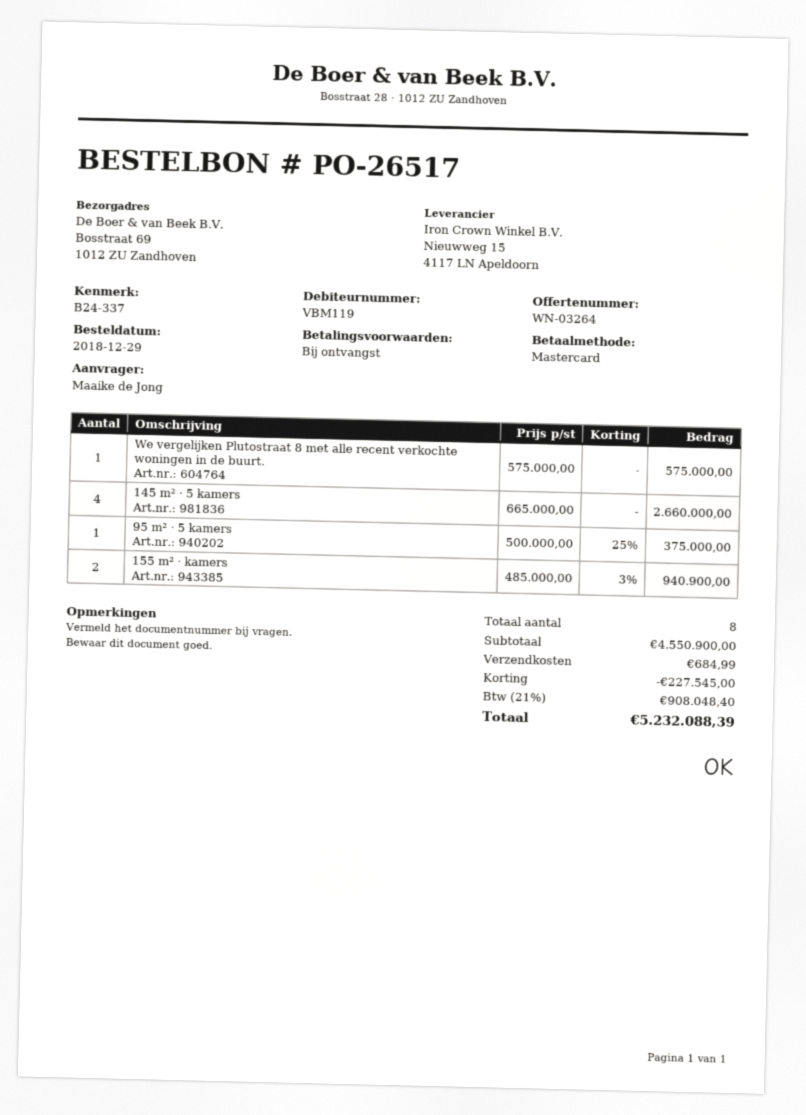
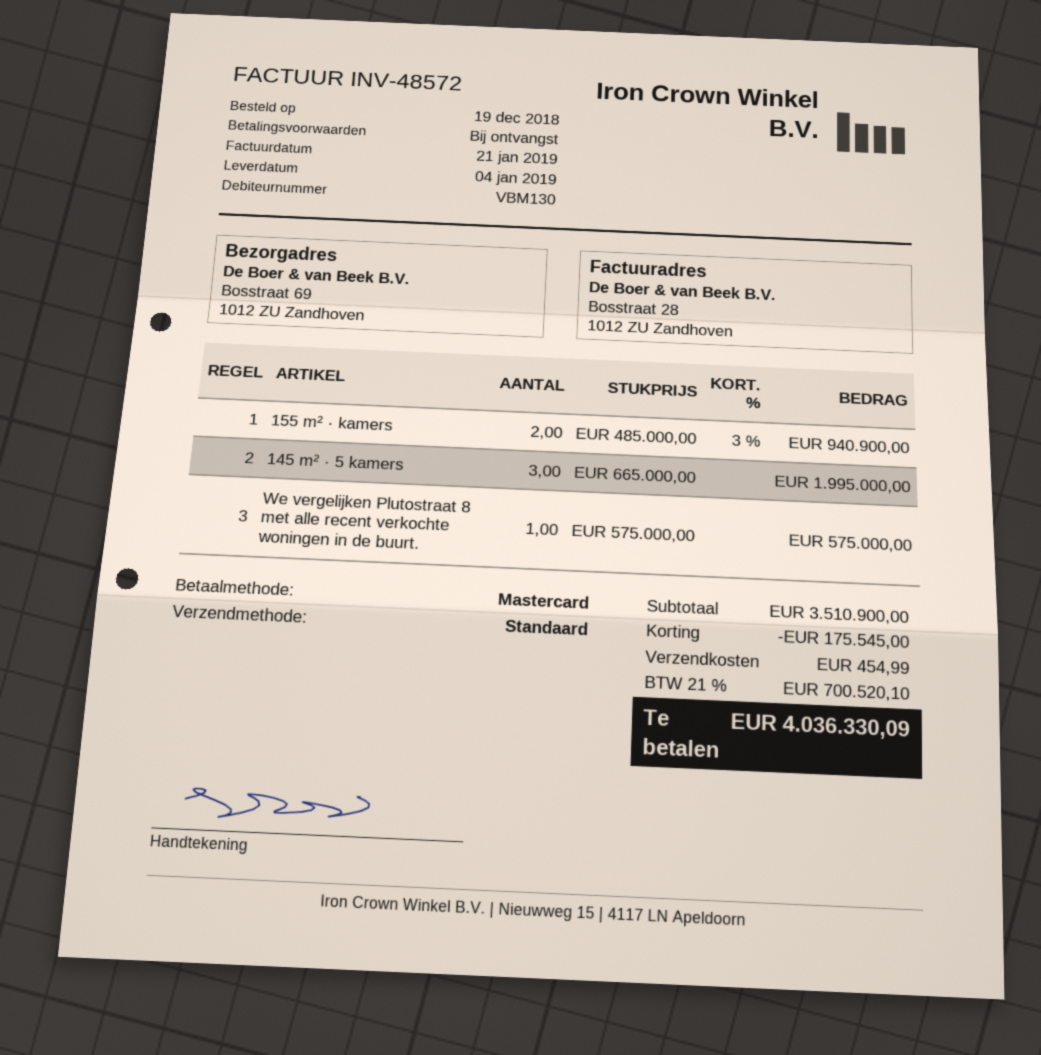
order date: 2018-12-29 -> 2018-12-19
customer number: VBM119 -> VBM130
145 m² · 5 kamers: 4 x 665000.00 = 2660000.00 -> 3 x 665000.00 = 1995000.00
95 m² · 5 kamers: 1 x 500000.00 - 25% = 375000.00 -> none
subtotal: 4550900.00 -> 3510900.00
discount: 227545.00 -> 175545.00
shipping: 684.99 -> 454.99
tax: 21% = 908048.40 -> 21% = 700520.10
total: 5232088.39 -> 4036330.09

